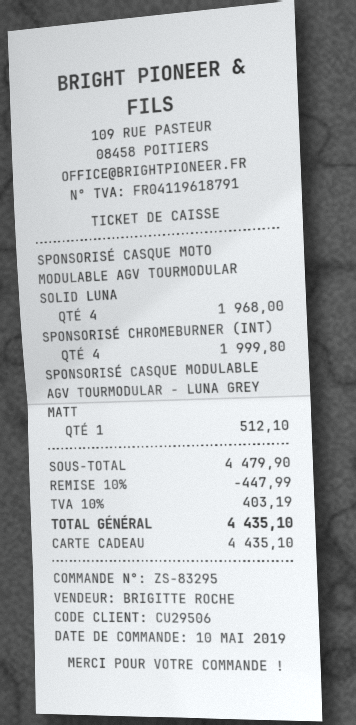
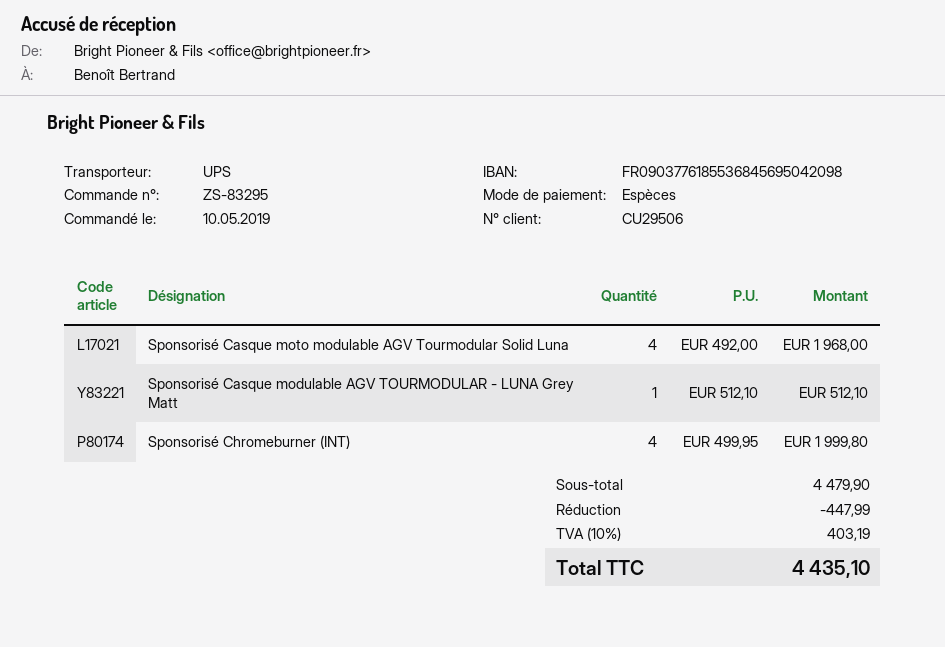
payment method: gift card -> cash

